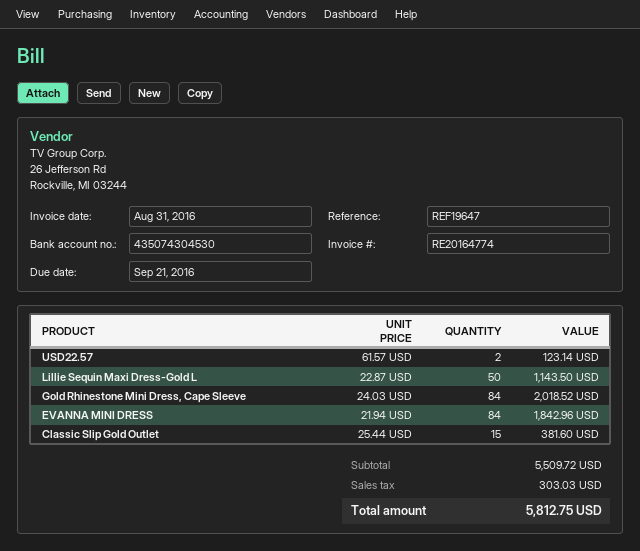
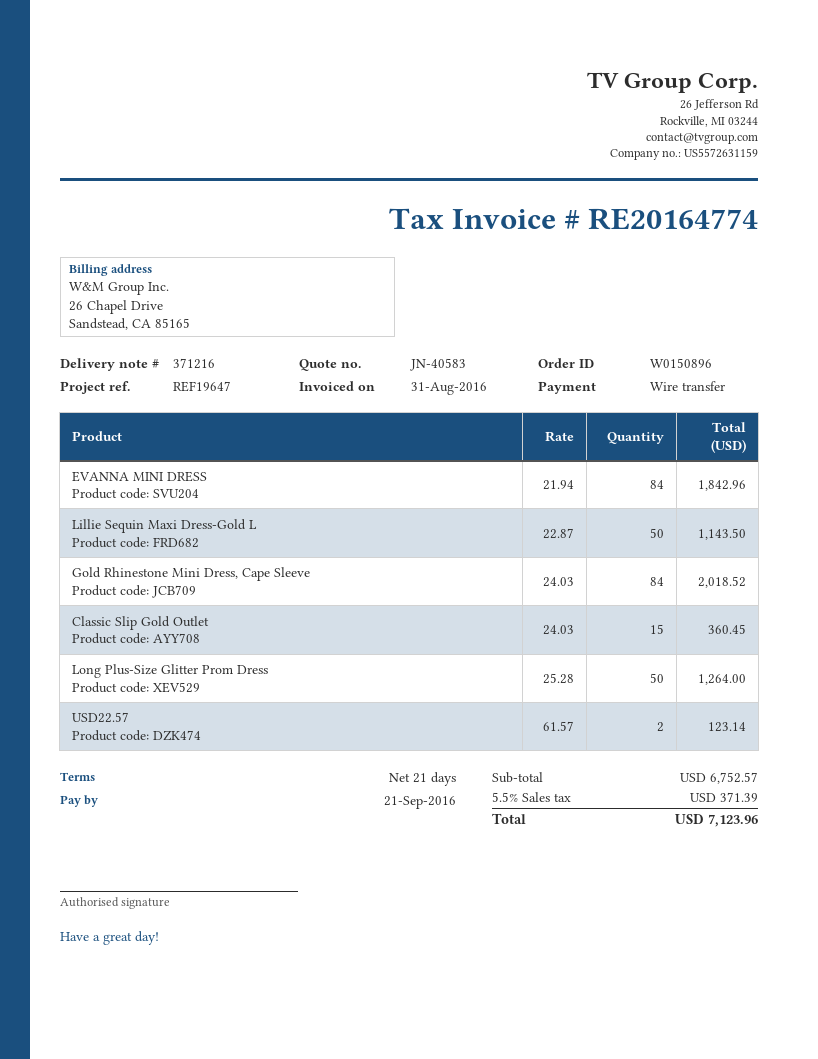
Classic Slip Gold Outlet: 15 x 25.44 = 381.60 -> 15 x 24.03 = 360.45
Long Plus-Size Glitter Prom Dress: none -> 50 x 25.28 = 1264.00
subtotal: 5509.72 -> 6752.57
tax: 303.03 -> 371.39
total: 5812.75 -> 7123.96

